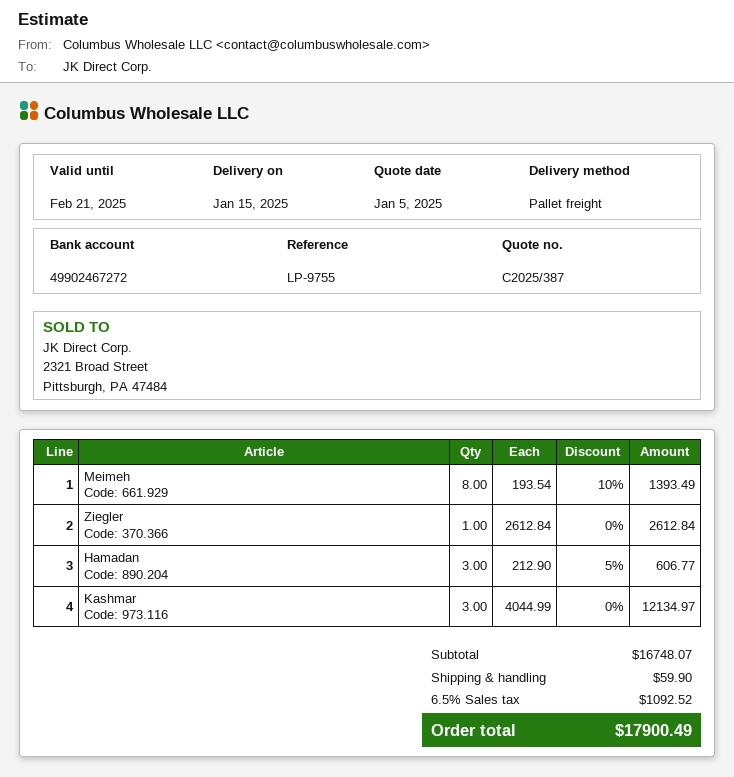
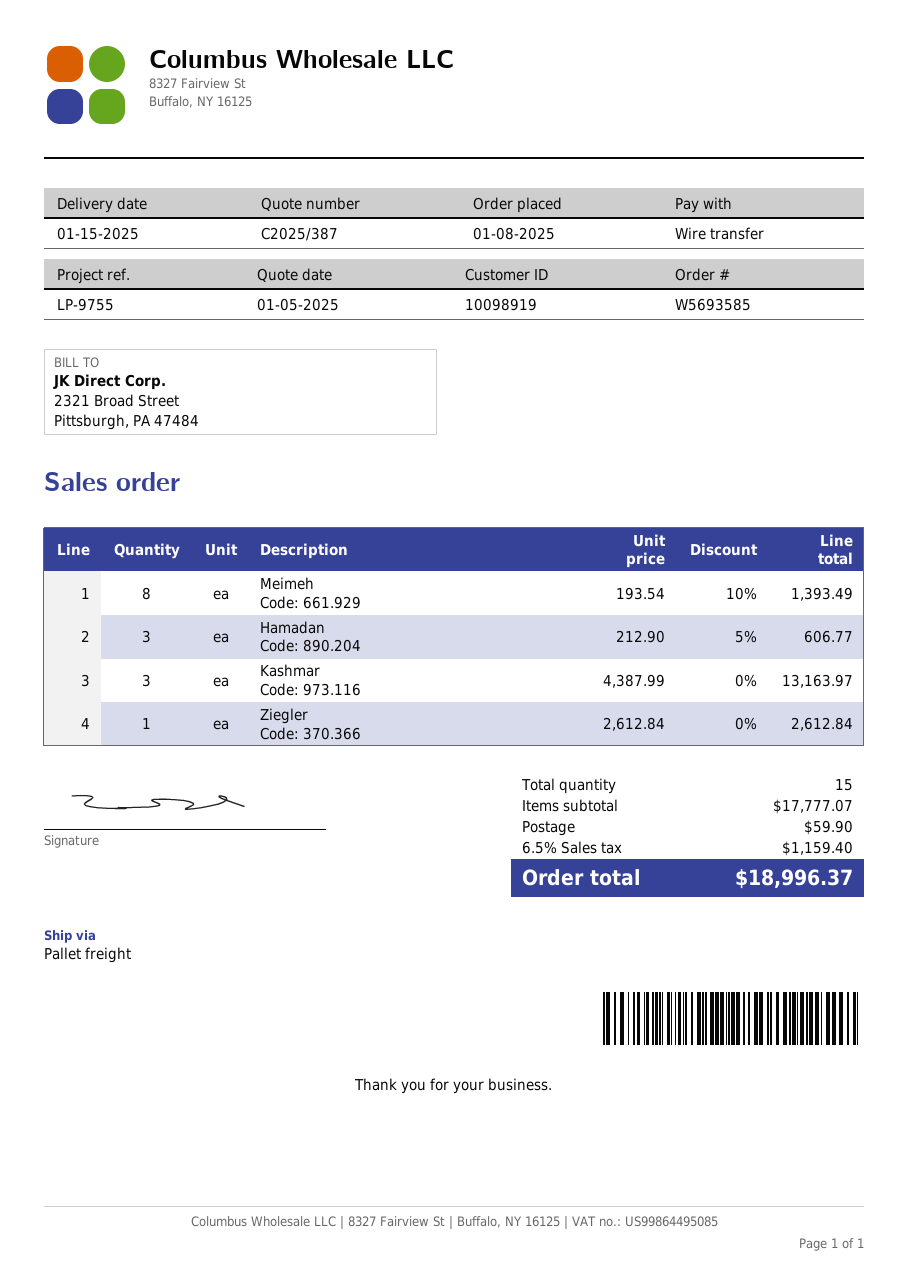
Kashmar: 3 x 4044.99 = 12134.97 -> 3 x 4387.99 = 13163.97
subtotal: 16748.07 -> 17777.07
tax: 6.5% = 1092.52 -> 6.5% = 1159.40
total: 17900.49 -> 18996.37

